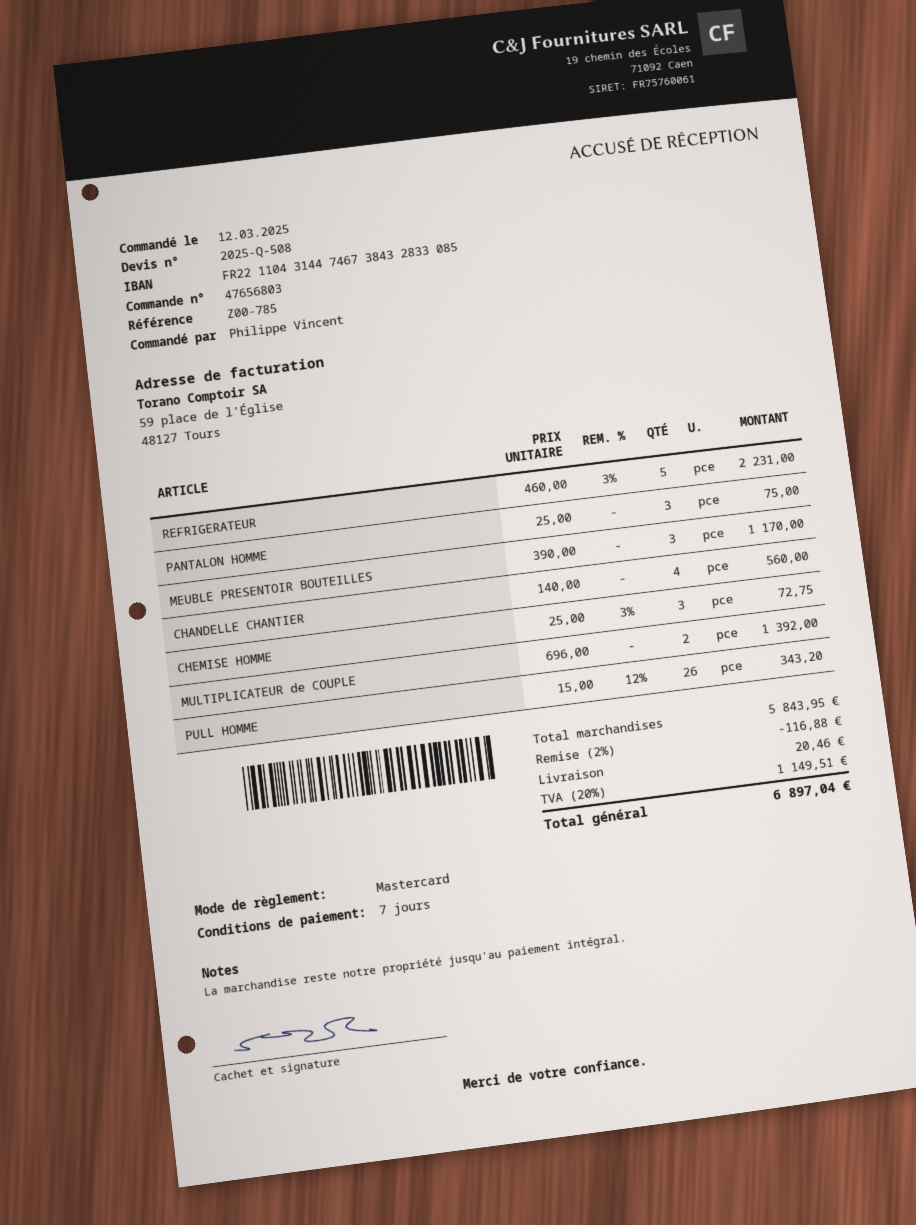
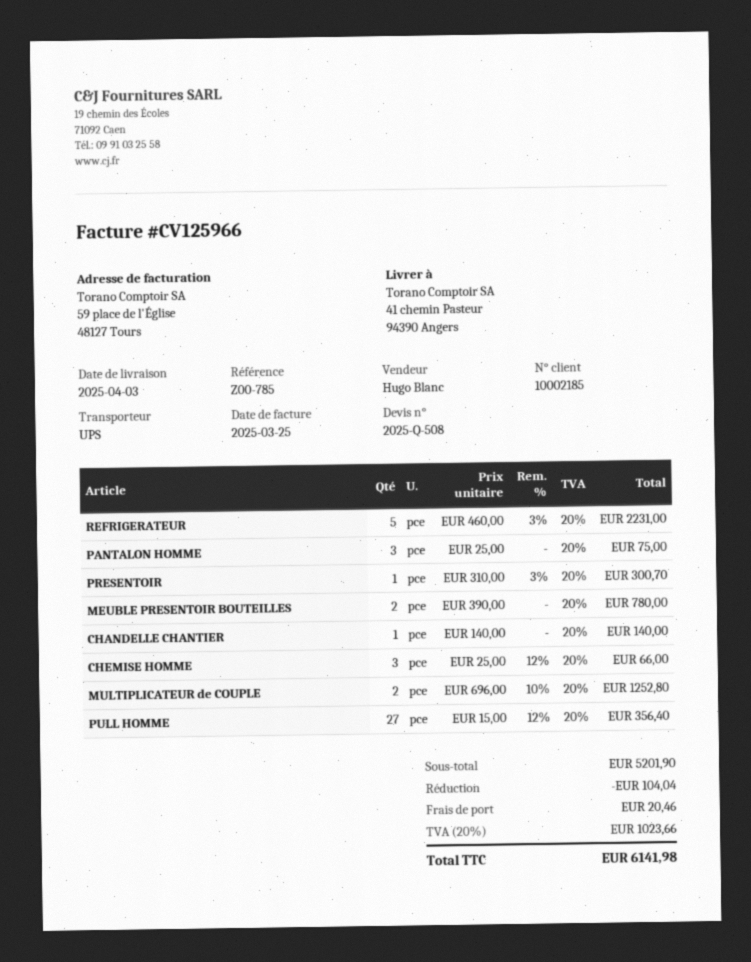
MEUBLE PRESENTOIR BOUTEILLES: 3 x 390.00 = 1170.00 -> 2 x 390.00 = 780.00
CHANDELLE CHANTIER: 4 x 140.00 = 560.00 -> 1 x 140.00 = 140.00
CHEMISE HOMME: 3 x 25.00 - 3% = 72.75 -> 3 x 25.00 - 12% = 66.00
MULTIPLICATEUR de COUPLE: 2 x 696.00 = 1392.00 -> 2 x 696.00 - 10% = 1252.80
PULL HOMME: 26 x 15.00 - 12% = 343.20 -> 27 x 15.00 - 12% = 356.40
PRESENTOIR: none -> 1 x 310.00 - 3% = 300.70
subtotal: 5843.95 -> 5201.90
discount: 116.88 -> 104.04
tax: 20% = 1149.51 -> 20% = 1023.66
total: 6897.04 -> 6141.98

